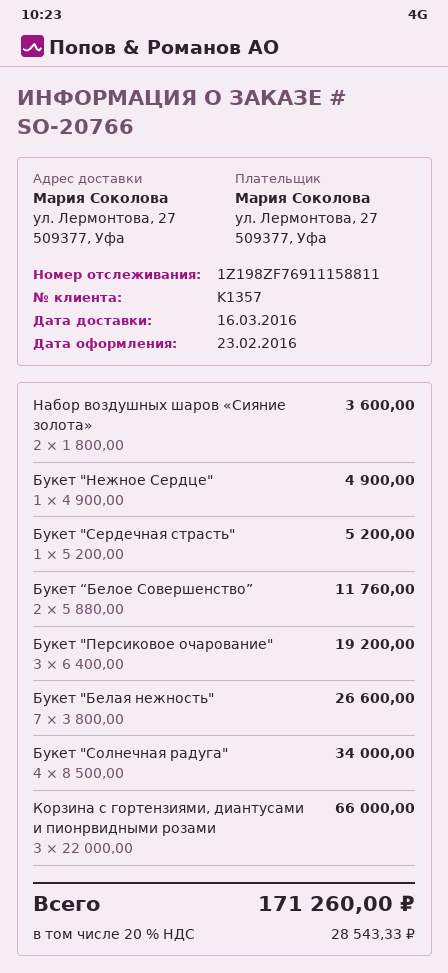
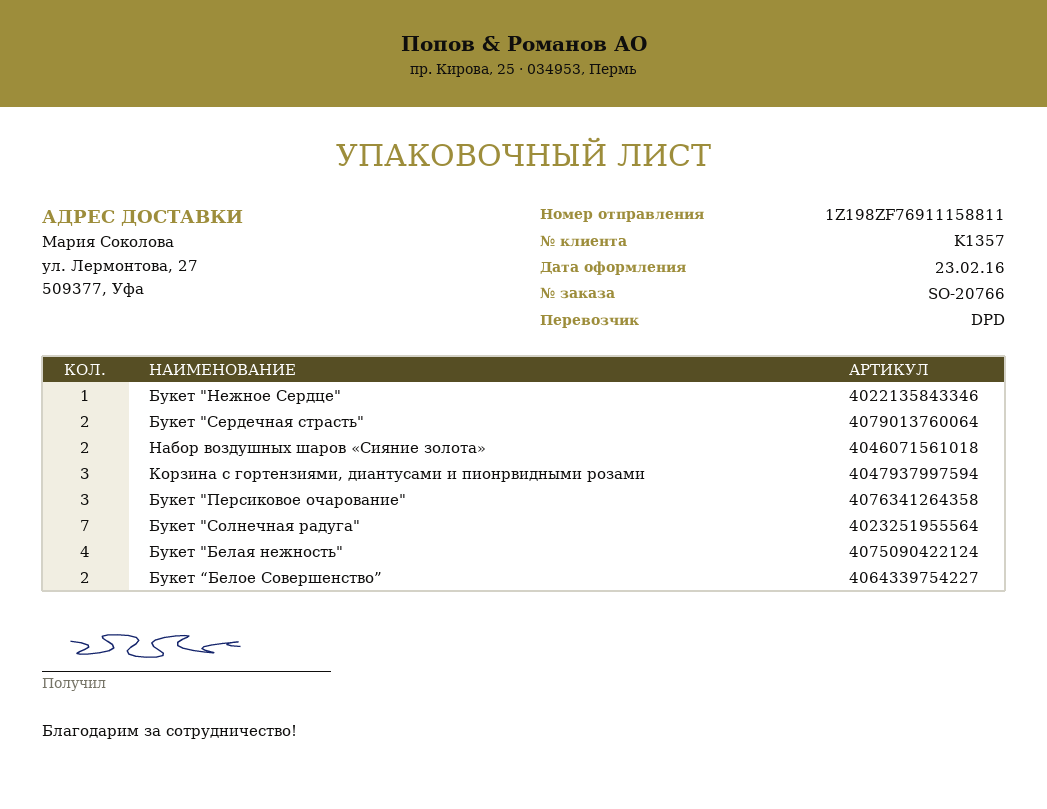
Букет "Сердечная страсть": 1 -> 2
Букет "Белая нежность": 7 -> 4
Букет "Солнечная радуга": 4 -> 7

